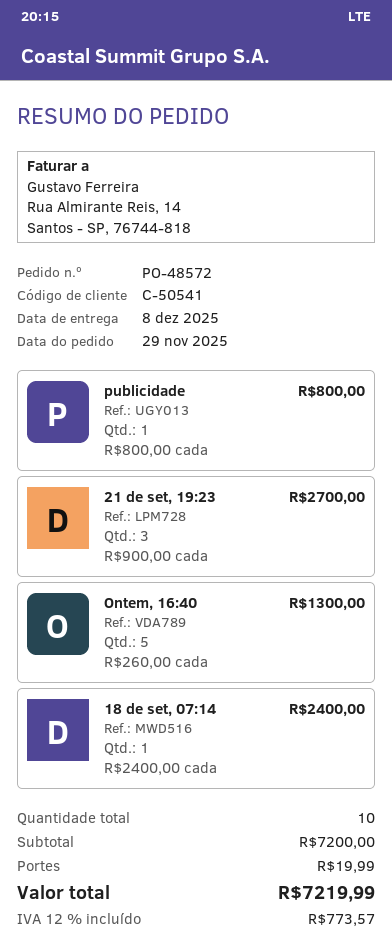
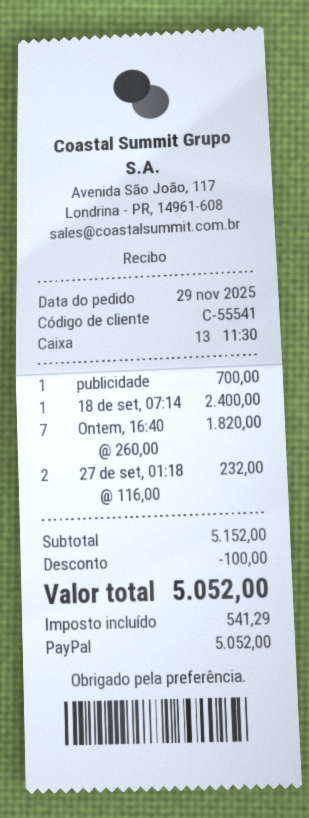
customer number: C-50541 -> C-55541
publicidade: 1 x 800.00 = 800.00 -> 1 x 700.00 = 700.00
21 de set, 19:23: 3 x 900.00 = 2700.00 -> none
Ontem, 16:40: 5 x 260.00 = 1300.00 -> 7 x 260.00 = 1820.00
27 de set, 01:18: none -> 2 x 116.00 = 232.00
subtotal: 7200.00 -> 5152.00
discount: none -> 100.00
shipping: 19.99 -> none
tax: 773.57 -> 541.29
total: 7219.99 -> 5052.00

